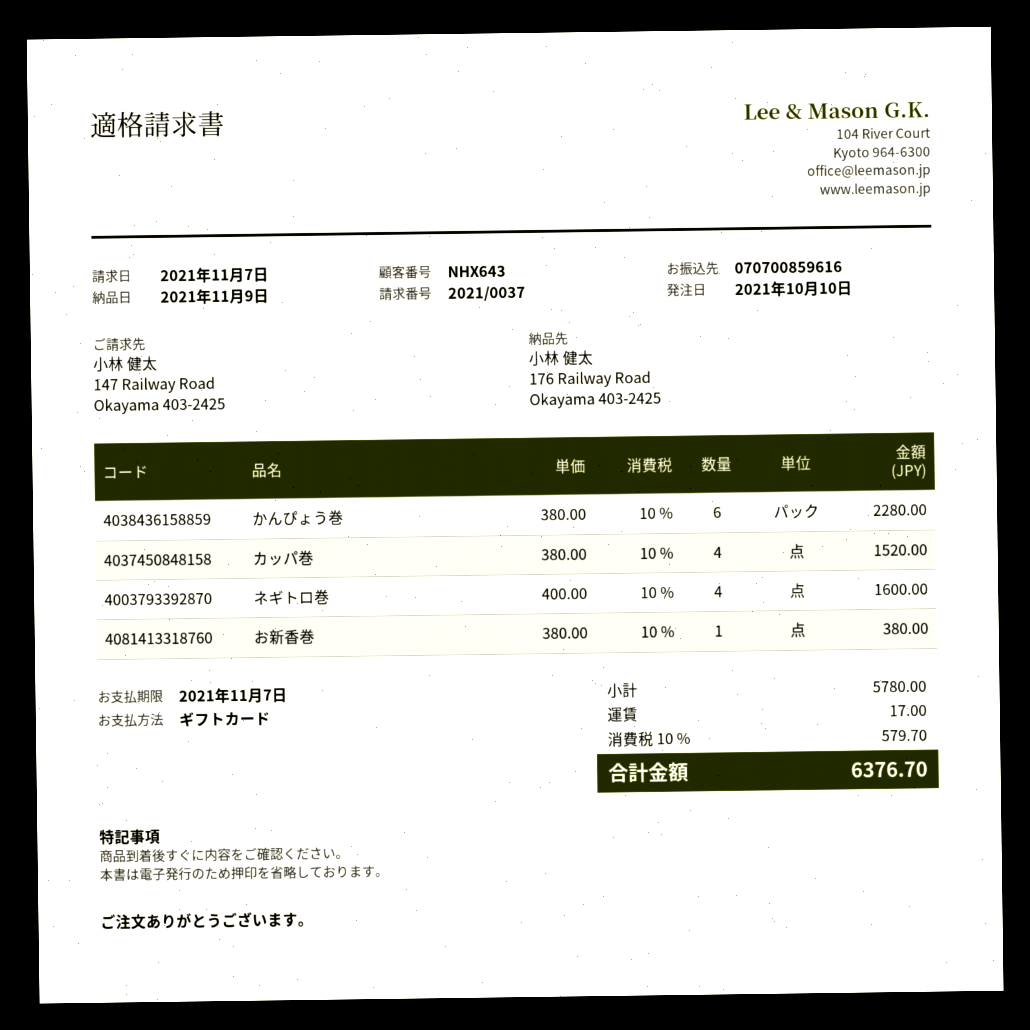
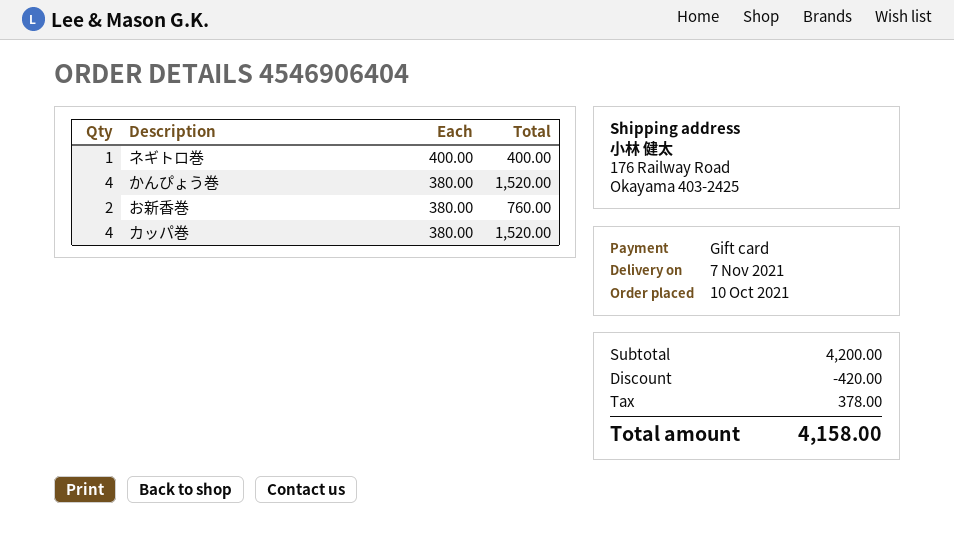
delivery date: 2021-11-09 -> 2021-11-07
かんぴょう巻: 6 x 380.00 = 2280.00 -> 4 x 380.00 = 1520.00
ネギトロ巻: 4 x 400.00 = 1600.00 -> 1 x 400.00 = 400.00
お新香巻: 1 x 380.00 = 380.00 -> 2 x 380.00 = 760.00
subtotal: 5780.00 -> 4200.00
discount: none -> 420.00
shipping: 17.00 -> none
tax: 579.70 -> 378.00
total: 6376.70 -> 4158.00

